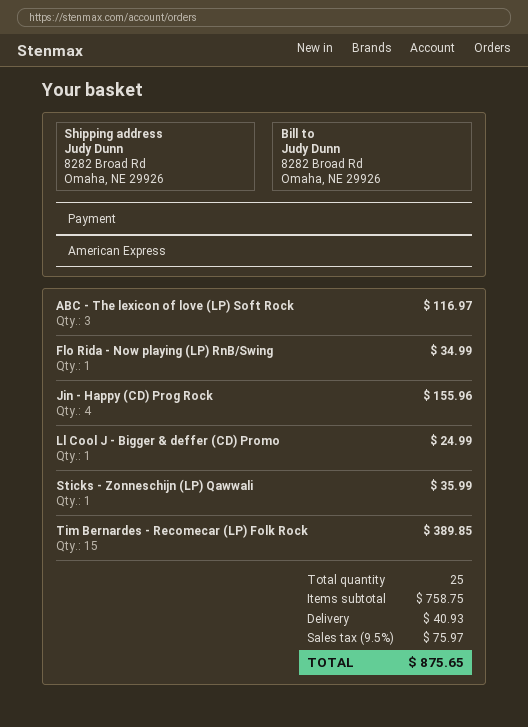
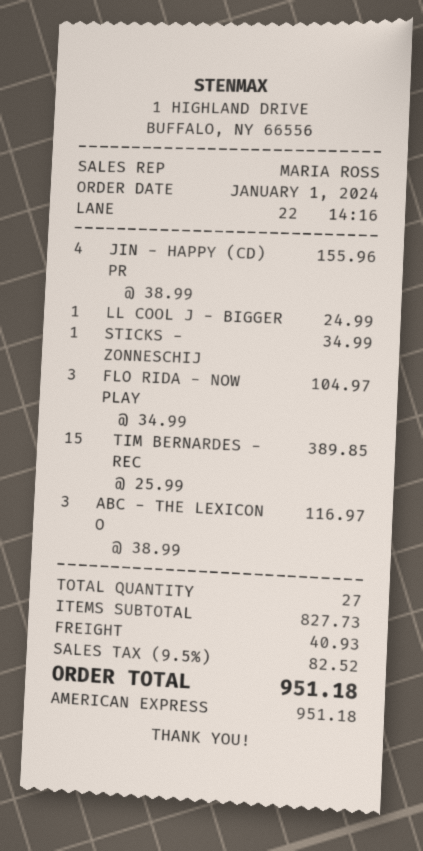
Flo Rida - Now playing (LP) RnB/Swing: 1 for 34.99 -> 3 for 104.97
Sticks - Zonneschijn (LP) Qawwali: 1 for 35.99 -> 1 for 34.99
total quantity: 25 -> 27
subtotal: 758.75 -> 827.73
tax: 9.5% = 75.97 -> 9.5% = 82.52
total: 875.65 -> 951.18

